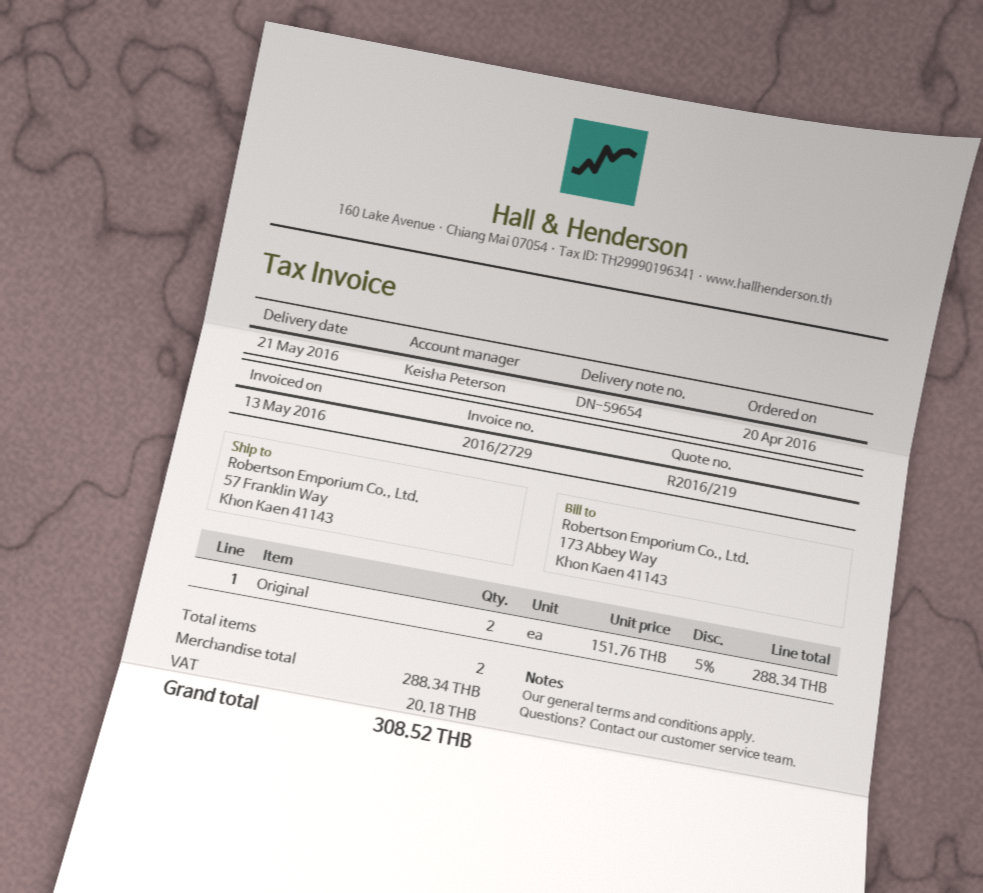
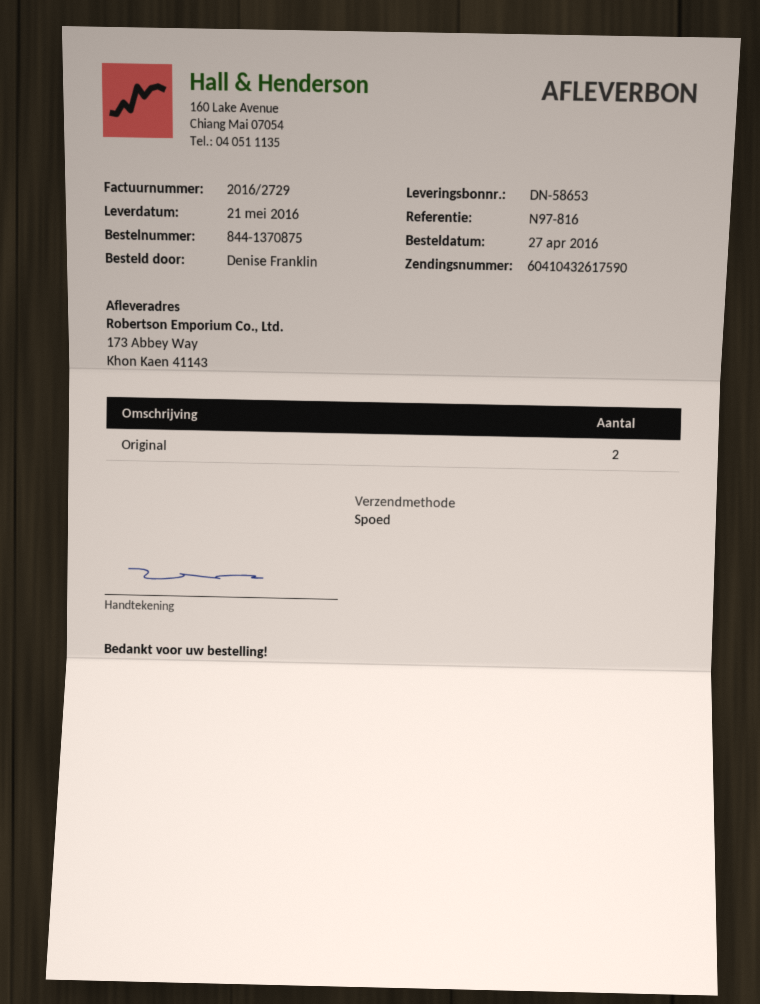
order date: 2016-04-20 -> 2016-04-27
delivery note number: DN-59654 -> DN-58653
ship to: 57 Franklin Way, Khon Kaen 41143 -> 173 Abbey Way, Khon Kaen 41143

